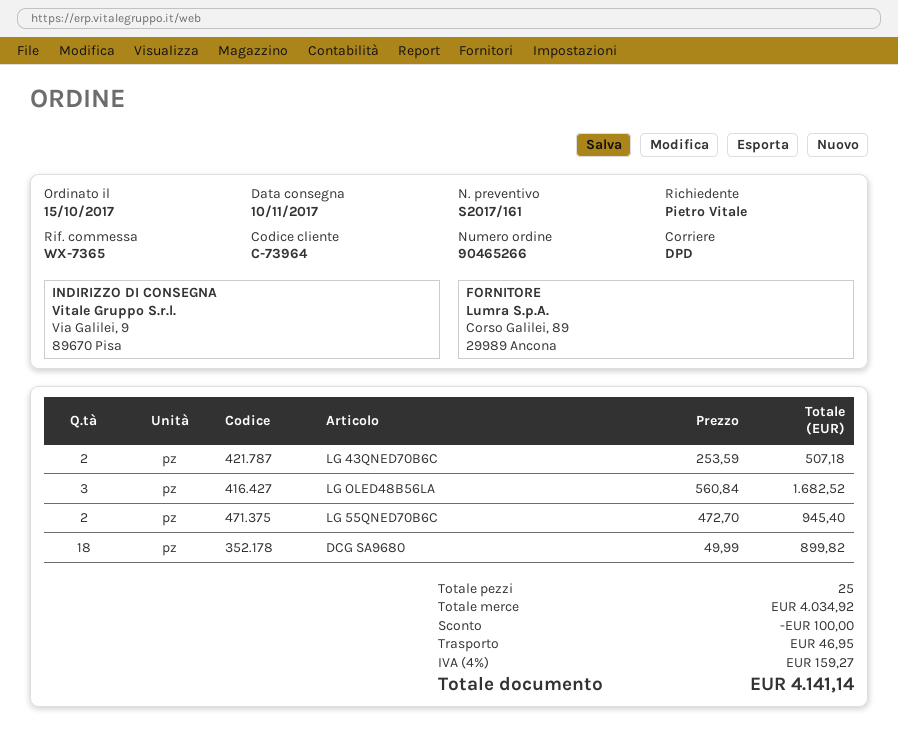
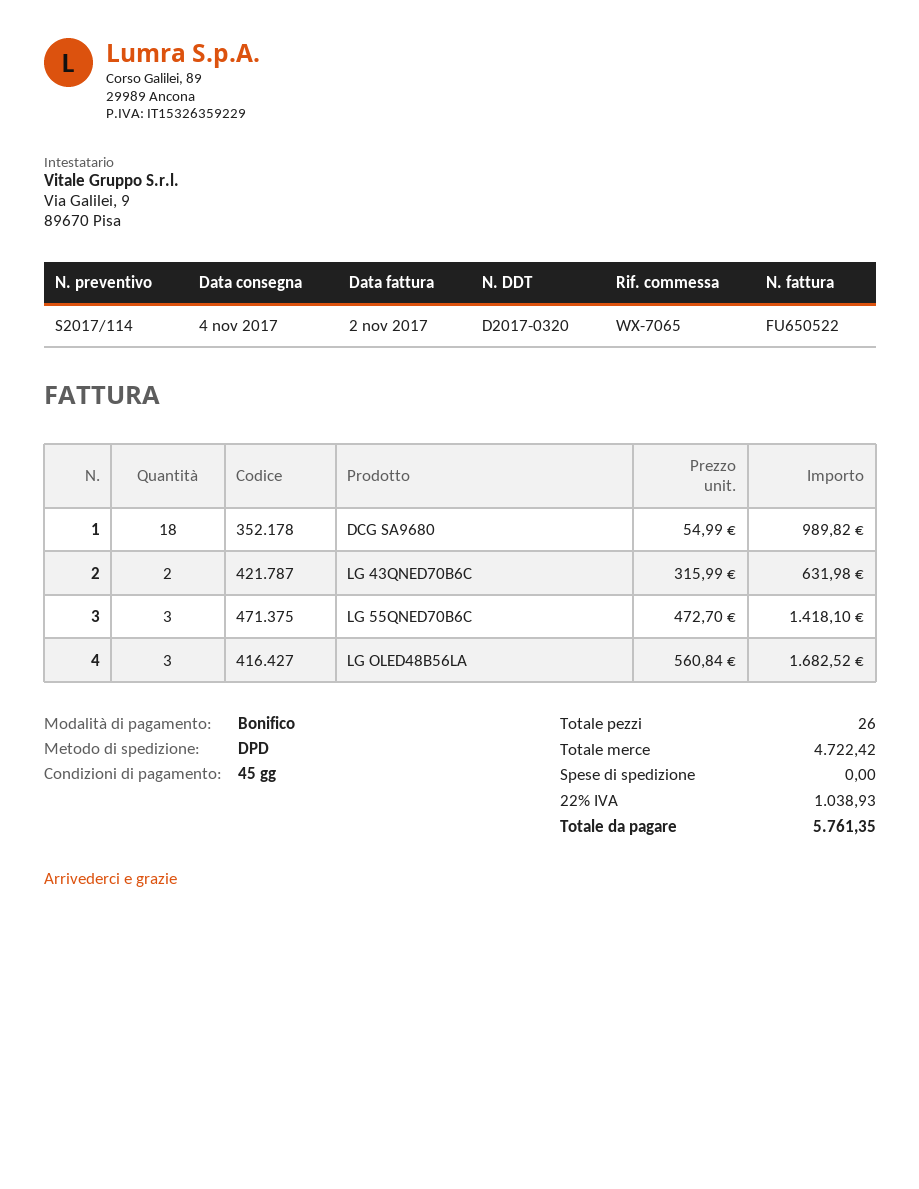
quote number: S2017/161 -> S2017/114
delivery date: 2017-11-10 -> 2017-11-04
reference: WX-7365 -> WX-7065
LG 43QNED70B6C: 2 x 253.59 = 507.18 -> 2 x 315.99 = 631.98
LG 55QNED70B6C: 2 x 472.70 = 945.40 -> 3 x 472.70 = 1418.10
DCG SA9680: 18 x 49.99 = 899.82 -> 18 x 54.99 = 989.82
total quantity: 25 -> 26
subtotal: 4034.92 -> 4722.42
discount: 100.00 -> none
shipping: 46.95 -> 0.00
tax: 4% = 159.27 -> 22% = 1038.93
total: 4141.14 -> 5761.35

